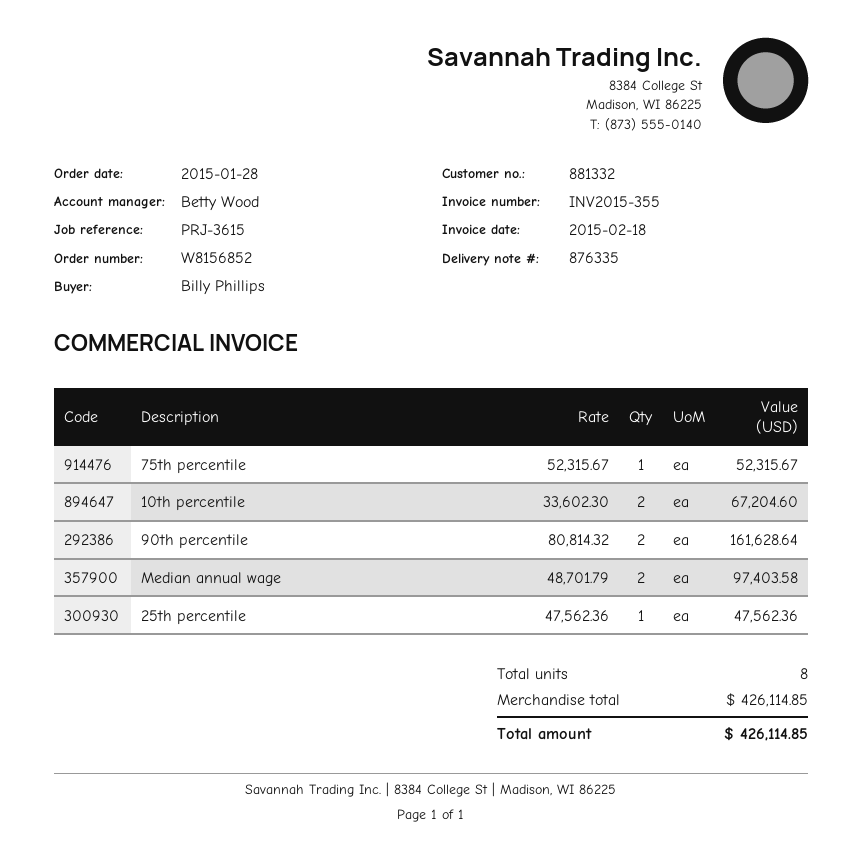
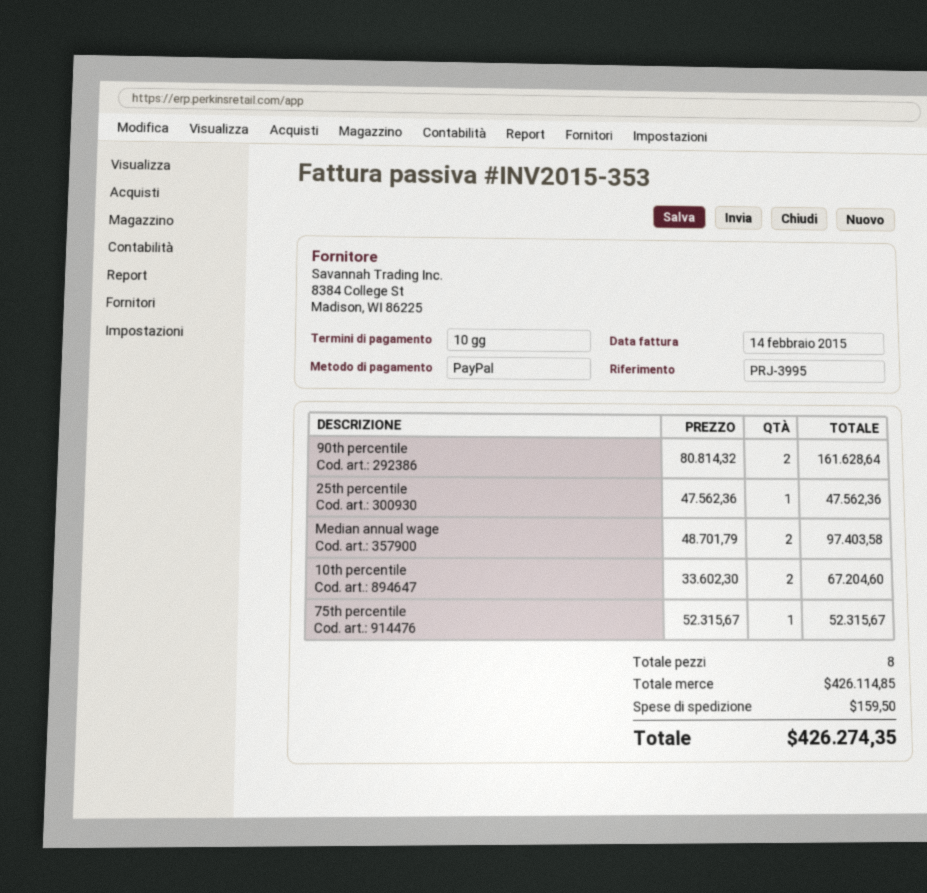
invoice number: INV2015-355 -> INV2015-353
invoice date: 2015-02-18 -> 2015-02-14
reference: PRJ-3615 -> PRJ-3995
shipping: none -> 159.50
total: 426114.85 -> 426274.35

